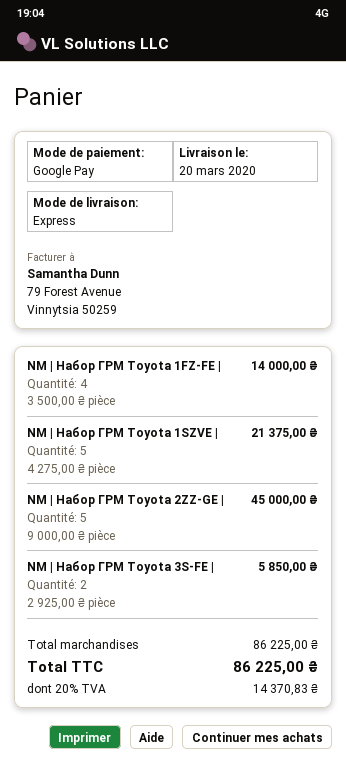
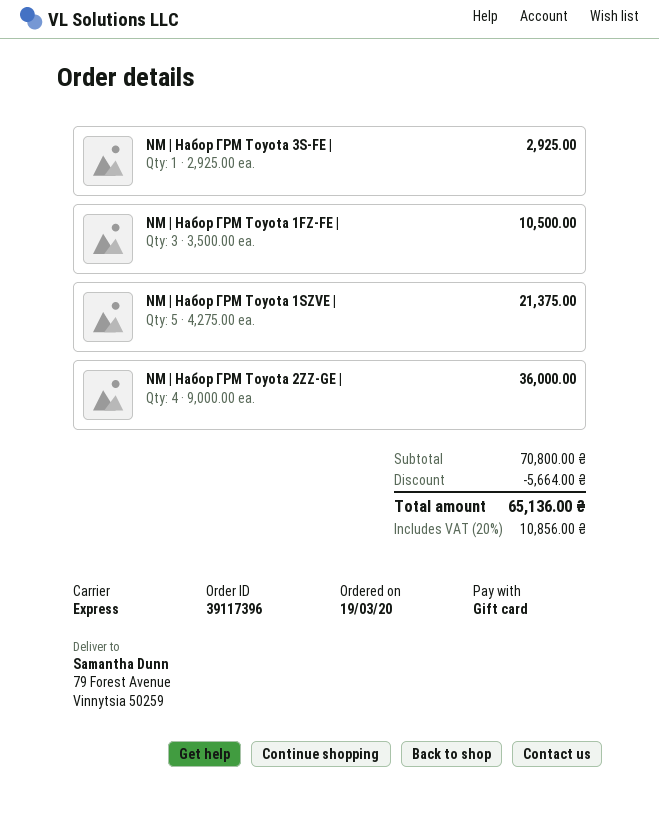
payment method: Google Pay -> gift card
NM | Набор ГРМ Toyota 1FZ-FE |: 4 x 3500.00 = 14000.00 -> 3 x 3500.00 = 10500.00
NM | Набор ГРМ Toyota 2ZZ-GE |: 5 x 9000.00 = 45000.00 -> 4 x 9000.00 = 36000.00
NM | Набор ГРМ Toyota 3S-FE |: 2 x 2925.00 = 5850.00 -> 1 x 2925.00 = 2925.00
subtotal: 86225.00 -> 70800.00
discount: none -> 5664.00
tax: 20% = 14370.83 -> 20% = 10856.00
total: 86225.00 -> 65136.00

